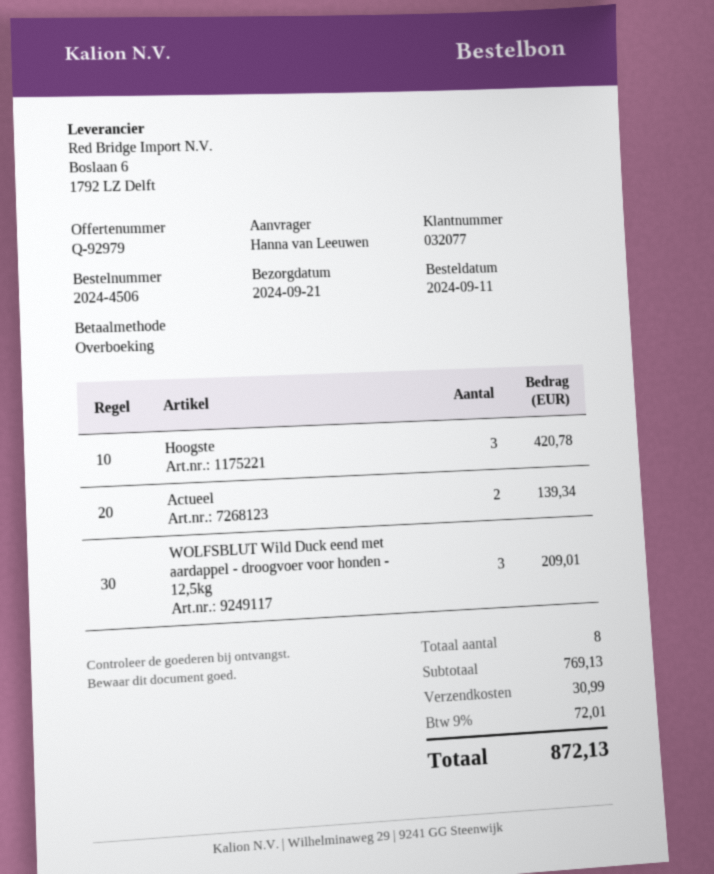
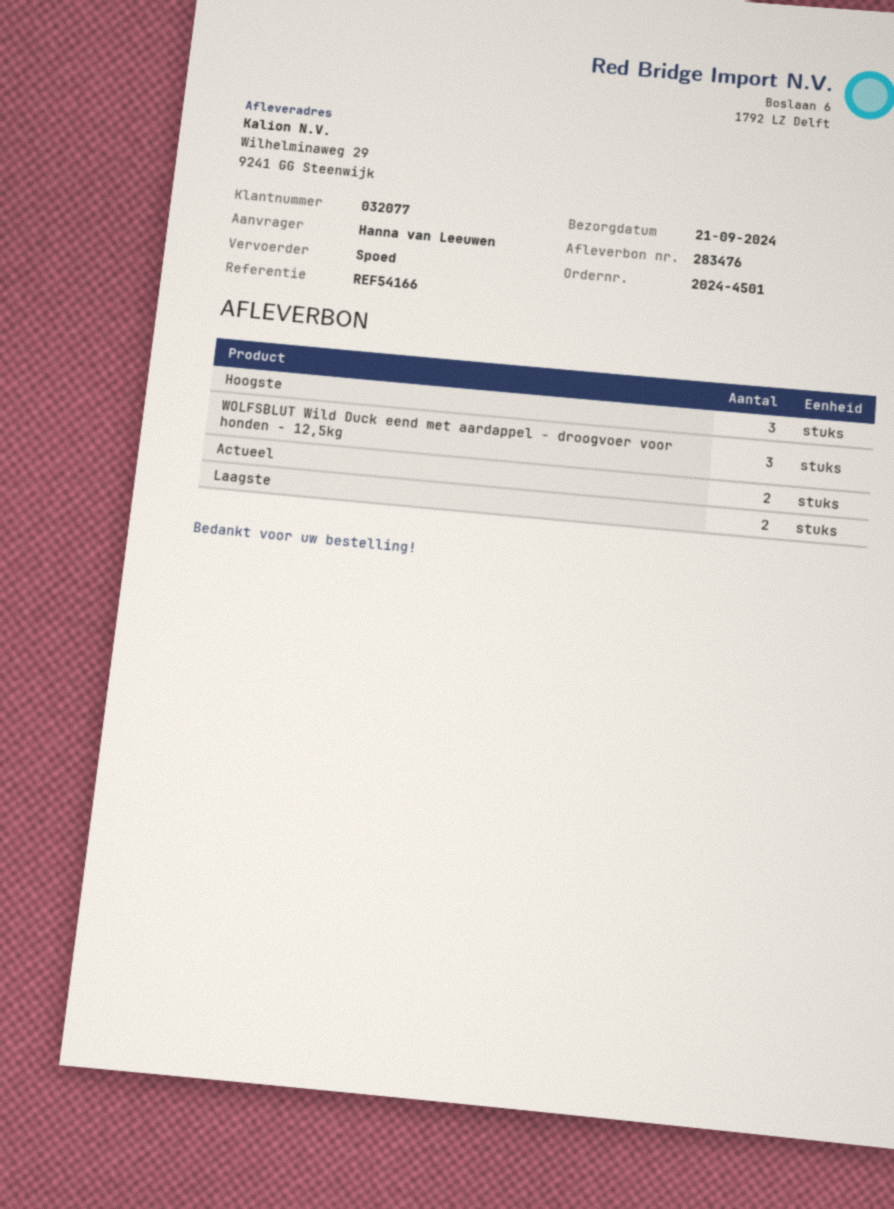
order number: 2024-4506 -> 2024-4501
Laagste: none -> 2

